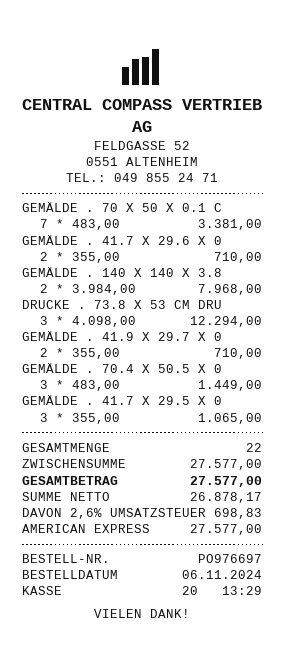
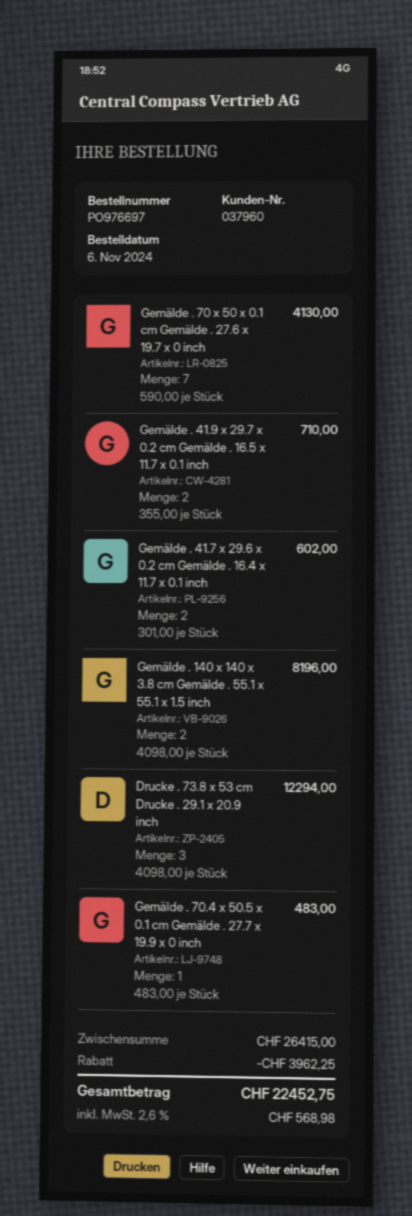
GEMÄLDE . 70 X 50 X 0.1 C: 7 x 483.00 = 3381.00 -> 7 x 590.00 = 4130.00
GEMÄLDE . 41.7 X 29.6 X 0: 2 x 355.00 = 710.00 -> 2 x 301.00 = 602.00
GEMÄLDE . 140 X 140 X 3.8: 2 x 3984.00 = 7968.00 -> 2 x 4098.00 = 8196.00
GEMÄLDE . 70.4 X 50.5 X 0: 3 x 483.00 = 1449.00 -> 1 x 483.00 = 483.00
GEMÄLDE . 41.7 X 29.5 X 0: 3 x 355.00 = 1065.00 -> none
subtotal: 27577.00 -> 26415.00
discount: none -> 3962.25
tax: 2.6% = 698.83 -> 2.6% = 568.98
total: 27577.00 -> 22452.75

